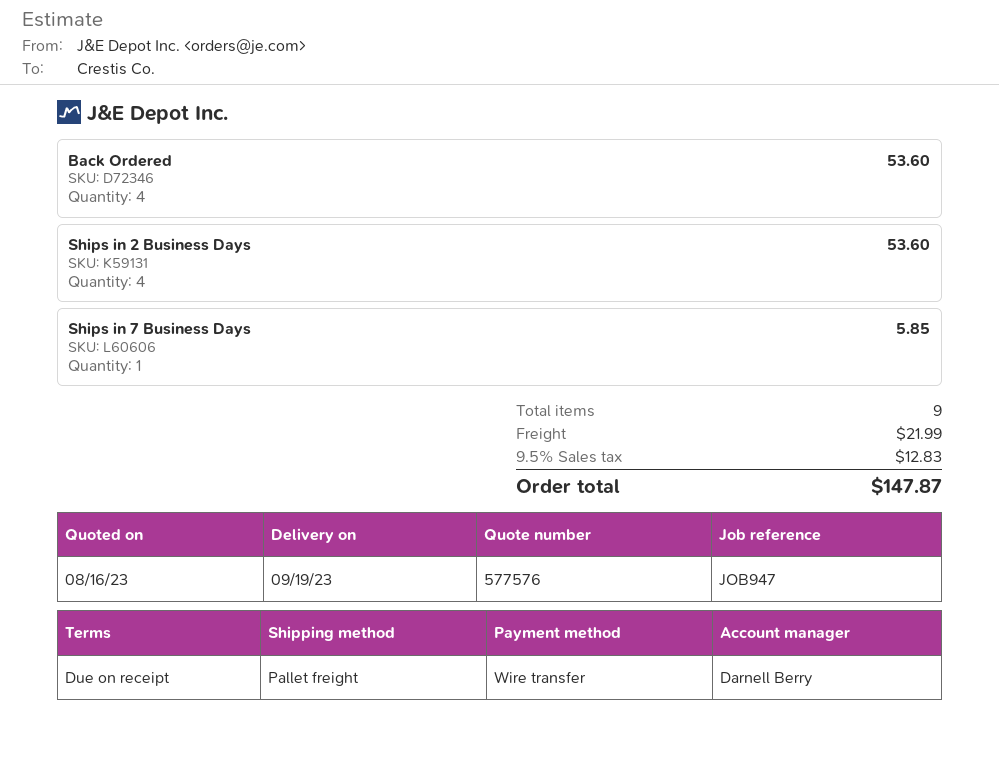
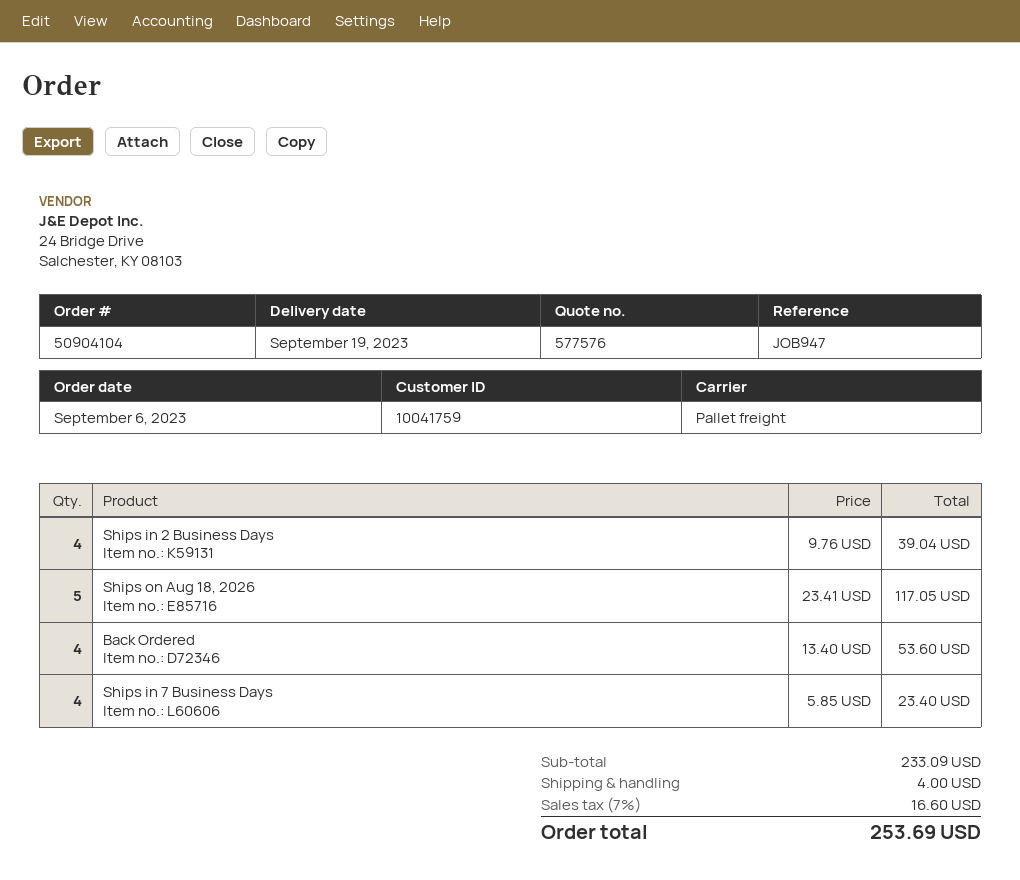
Ships in 2 Business Days: 4 for 53.60 -> 4 for 39.04
Ships in 7 Business Days: 1 for 5.85 -> 4 for 23.40
Ships on Aug 18, 2026: none -> 5 for 117.05
shipping: 21.99 -> 4.00
tax: 9.5% = 12.83 -> 7% = 16.60
total: 147.87 -> 253.69

